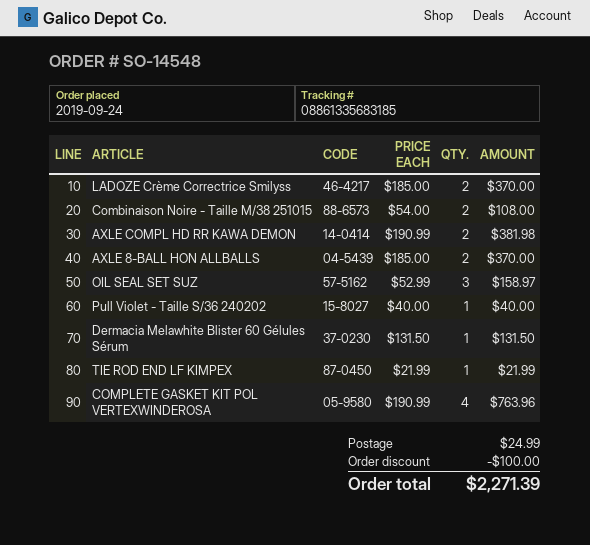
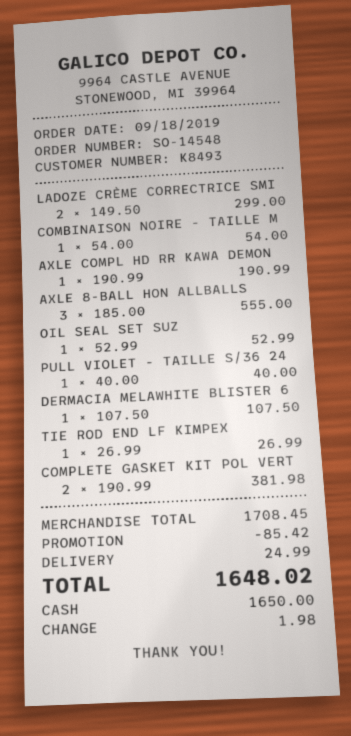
order date: 2019-09-24 -> 2019-09-18
LADOZE Crème Correctrice Smilyss: 2 x 185.00 = 370.00 -> 2 x 149.50 = 299.00
Combinaison Noire - Taille M/38 251015: 2 x 54.00 = 108.00 -> 1 x 54.00 = 54.00
AXLE COMPL HD RR KAWA DEMON: 2 x 190.99 = 381.98 -> 1 x 190.99 = 190.99
AXLE 8-BALL HON ALLBALLS: 2 x 185.00 = 370.00 -> 3 x 185.00 = 555.00
OIL SEAL SET SUZ: 3 x 52.99 = 158.97 -> 1 x 52.99 = 52.99
Dermacia Melawhite Blister 60 Gélules Sérum: 1 x 131.50 = 131.50 -> 1 x 107.50 = 107.50
TIE ROD END LF KIMPEX: 1 x 21.99 = 21.99 -> 1 x 26.99 = 26.99
COMPLETE GASKET KIT POL VERTEXWINDEROSA: 4 x 190.99 = 763.96 -> 2 x 190.99 = 381.98
discount: 100.00 -> 85.42
total: 2271.39 -> 1648.02

